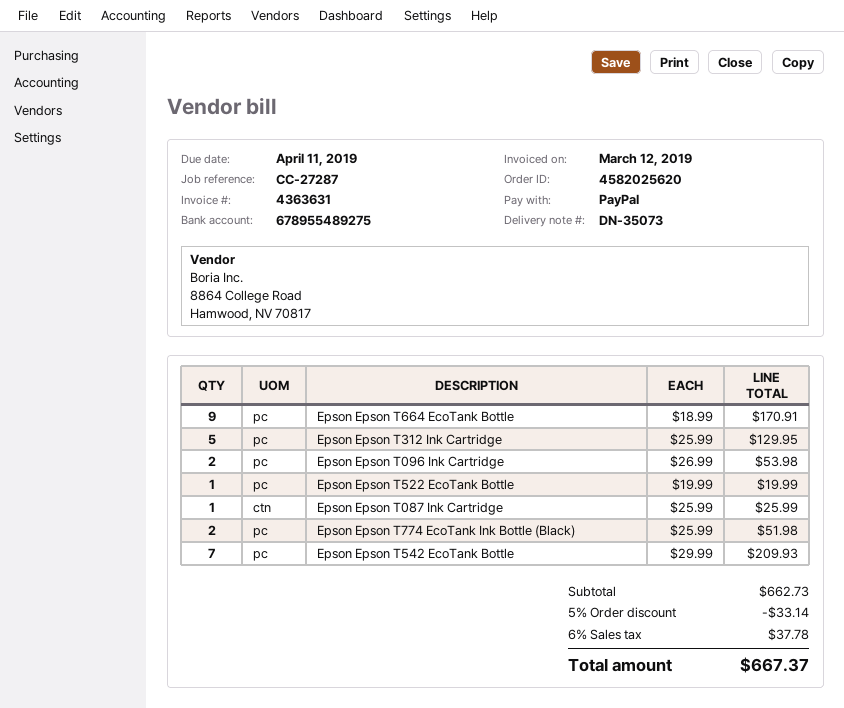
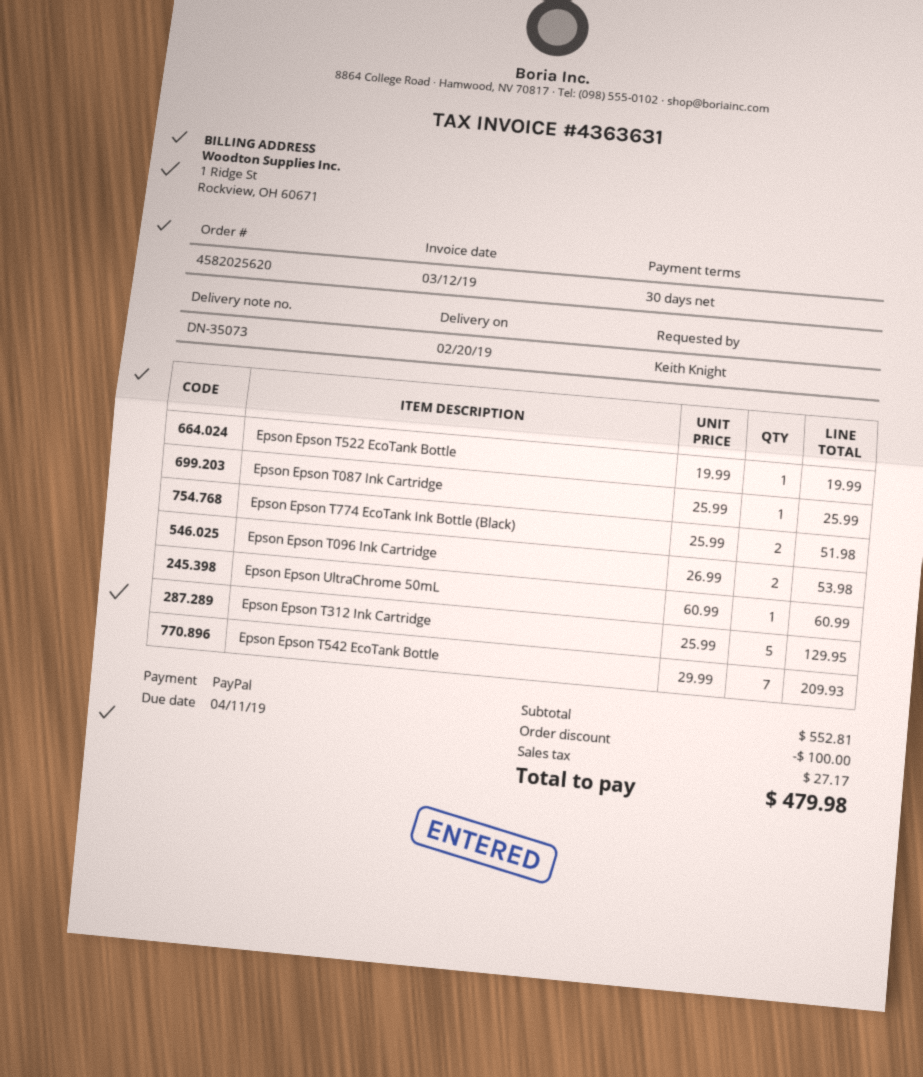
Epson Epson T664 EcoTank Bottle: 9 x 18.99 = 170.91 -> none
Epson Epson UltraChrome 50mL: none -> 1 x 60.99 = 60.99
subtotal: 662.73 -> 552.81
discount: 33.14 -> 100.00
tax: 37.78 -> 27.17
total: 667.37 -> 479.98

